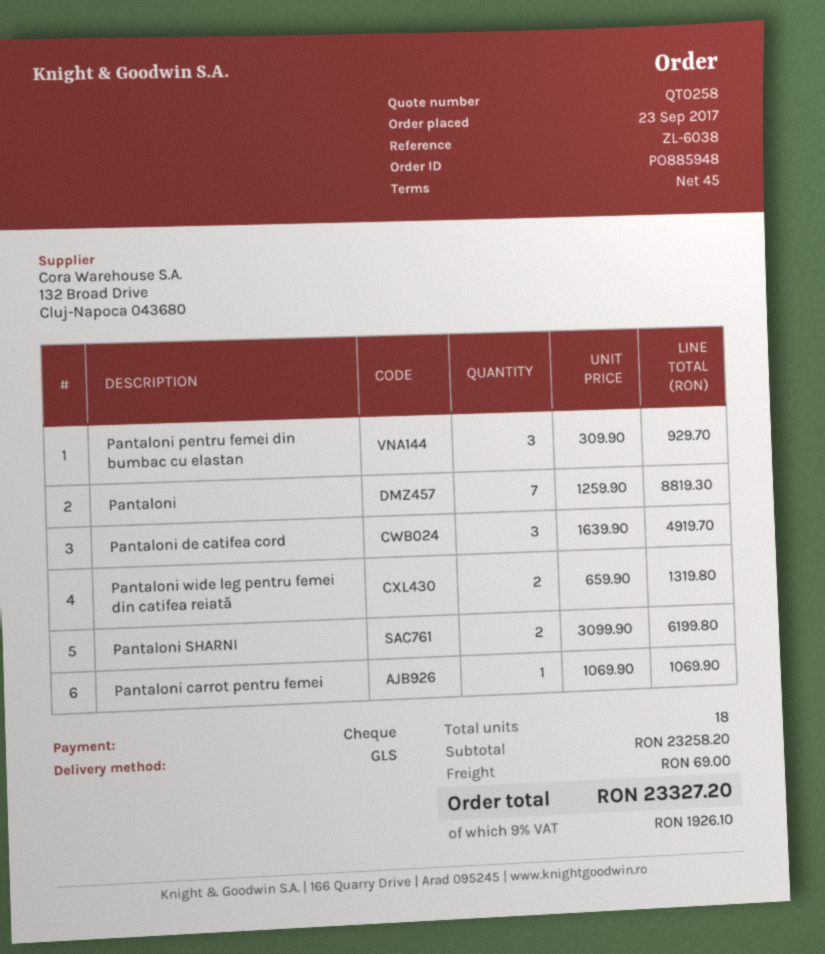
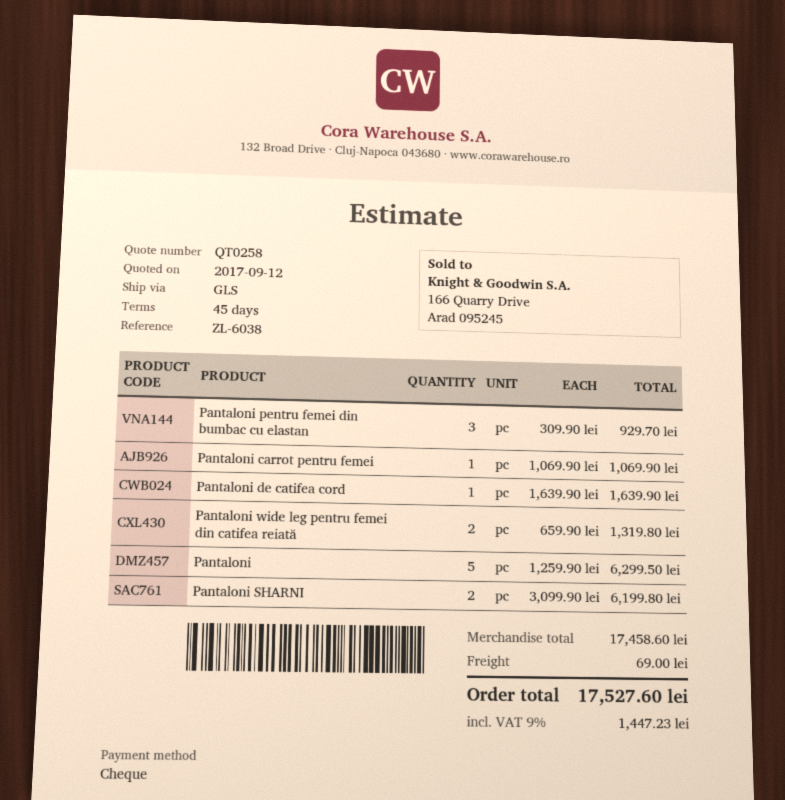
Pantaloni: 7 x 1259.90 = 8819.30 -> 5 x 1259.90 = 6299.50
Pantaloni de catifea cord: 3 x 1639.90 = 4919.70 -> 1 x 1639.90 = 1639.90
subtotal: 23258.20 -> 17458.60
tax: 9% = 1926.10 -> 9% = 1447.23
total: 23327.20 -> 17527.60

